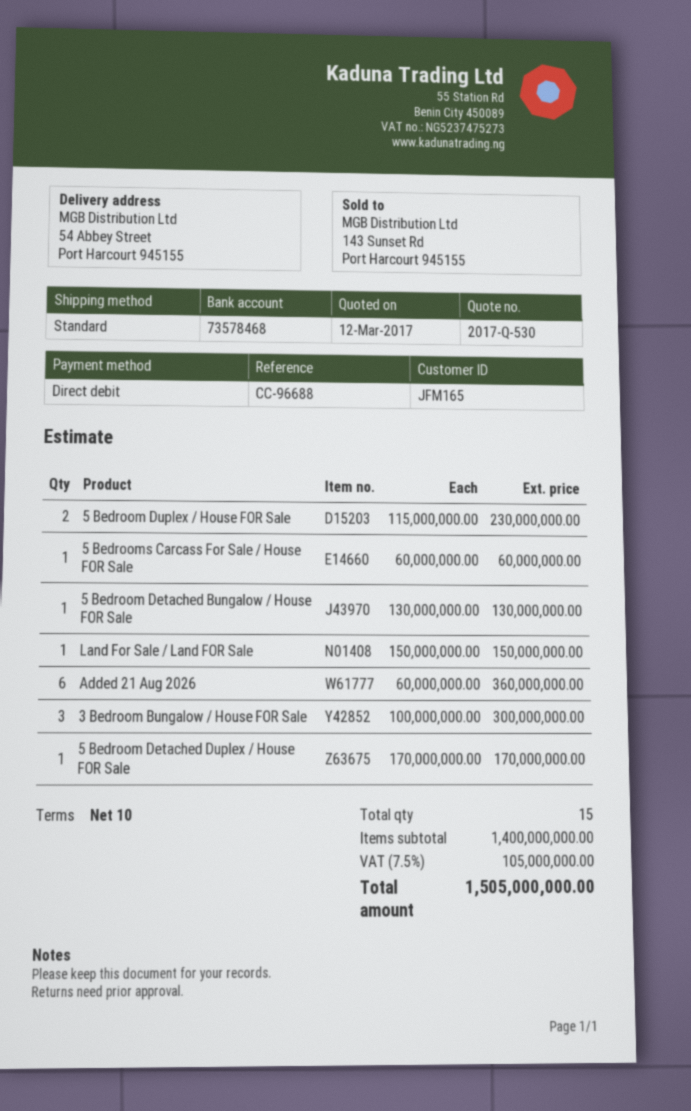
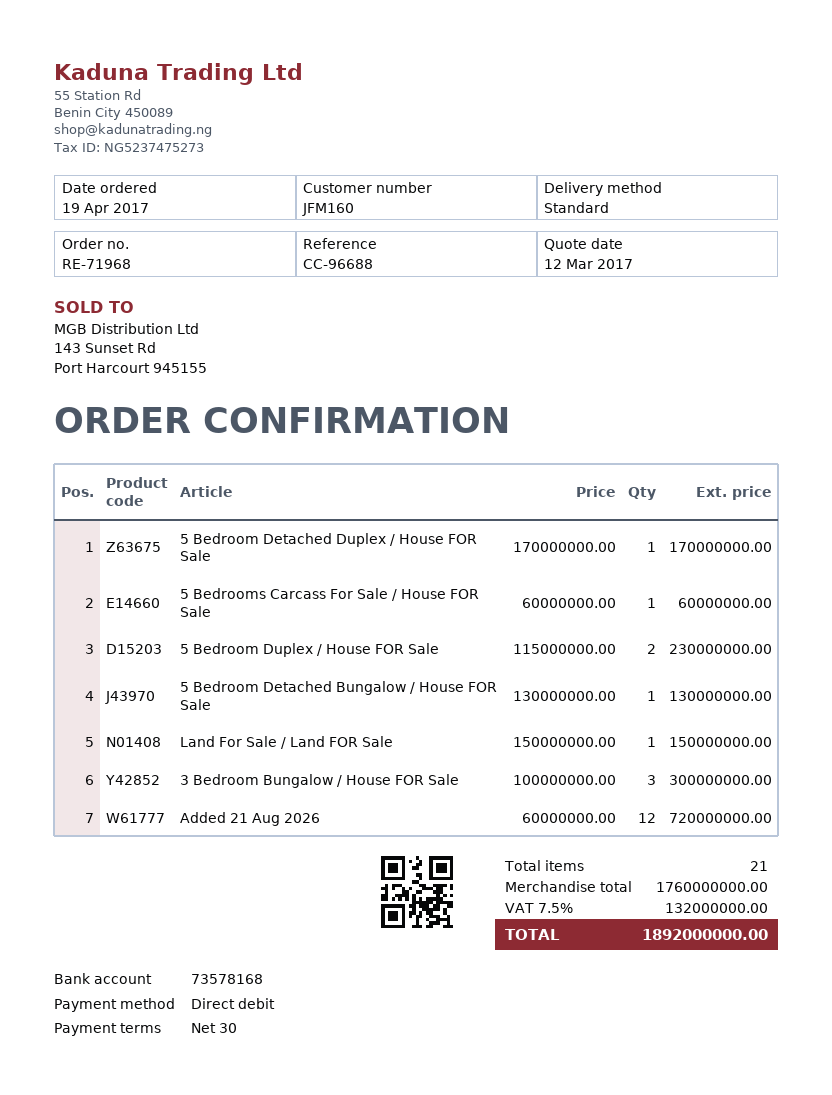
payment terms: 10 days -> 30 days
customer number: JFM165 -> JFM160
bank account: 73578468 -> 73578168
Added 21 Aug 2026: 6 x 60000000.00 = 360000000.00 -> 12 x 60000000.00 = 720000000.00
total quantity: 15 -> 21
subtotal: 1400000000.00 -> 1760000000.00
tax: 7.5% = 105000000.00 -> 7.5% = 132000000.00
total: 1505000000.00 -> 1892000000.00

